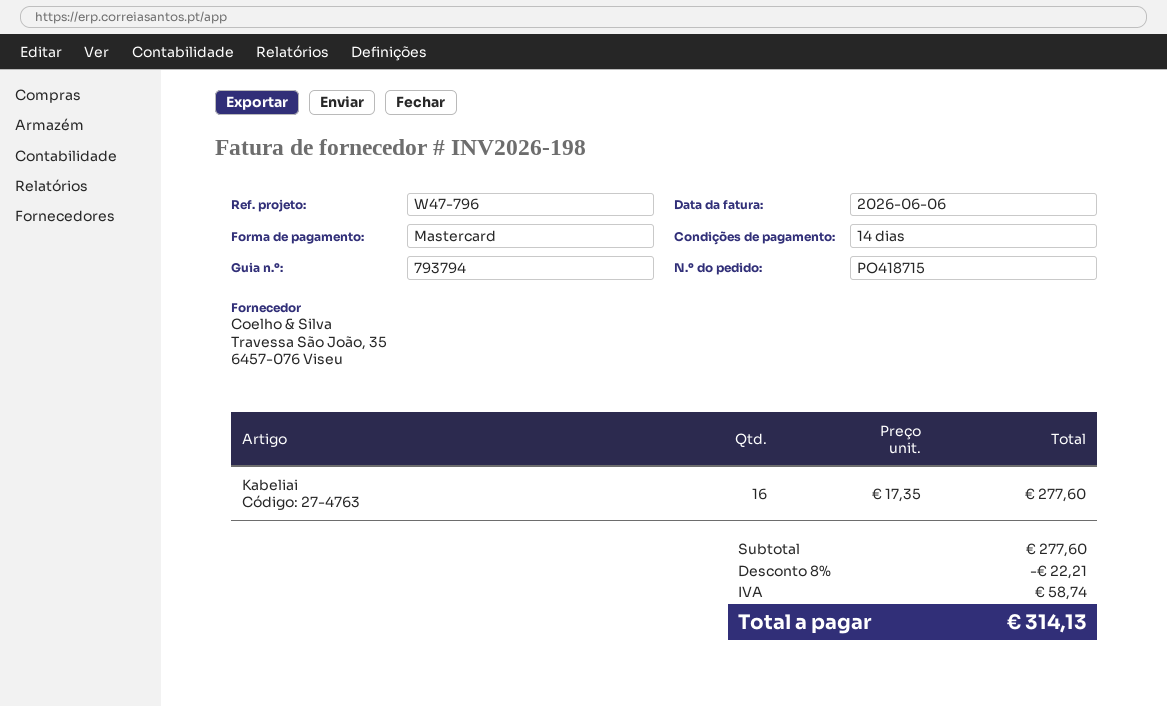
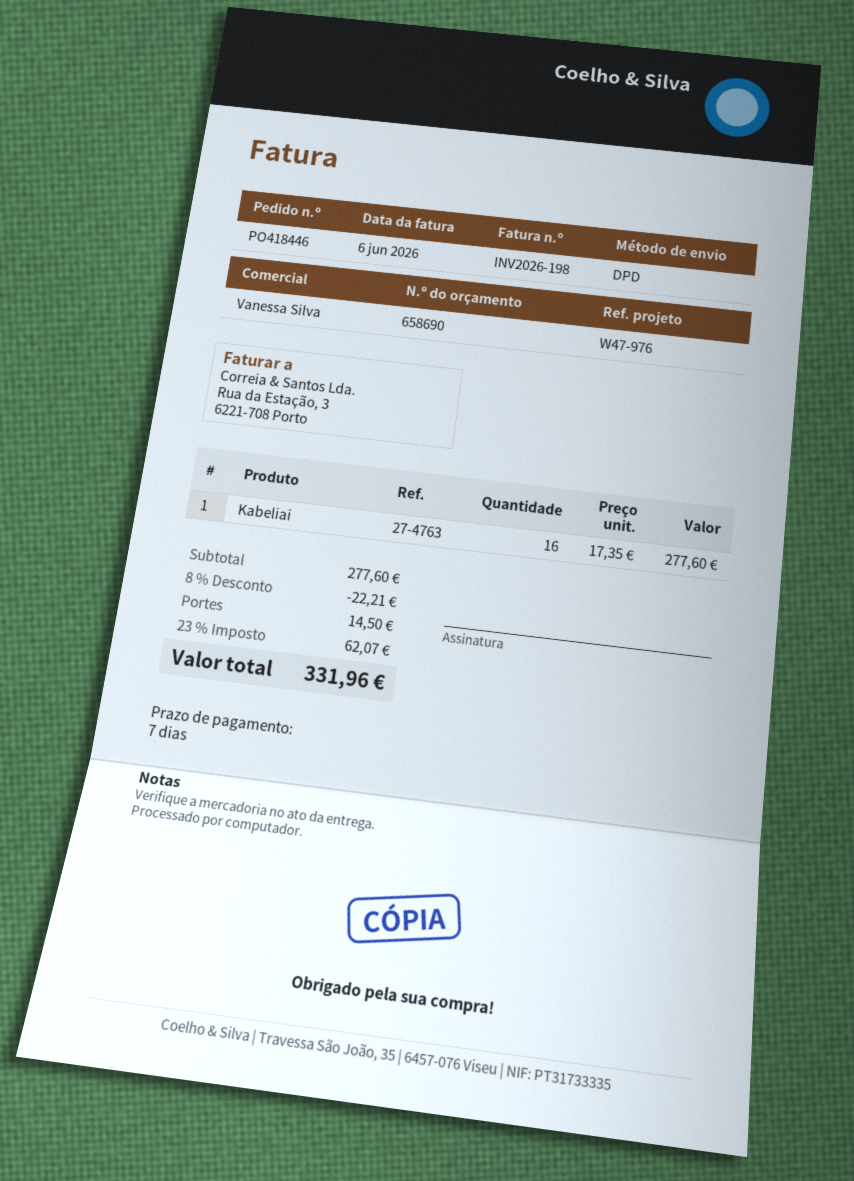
order number: PO418715 -> PO418446
payment terms: 14 days -> 7 days
reference: W47-796 -> W47-976
shipping: none -> 14.50
tax: 58.74 -> 62.07
total: 314.13 -> 331.96

